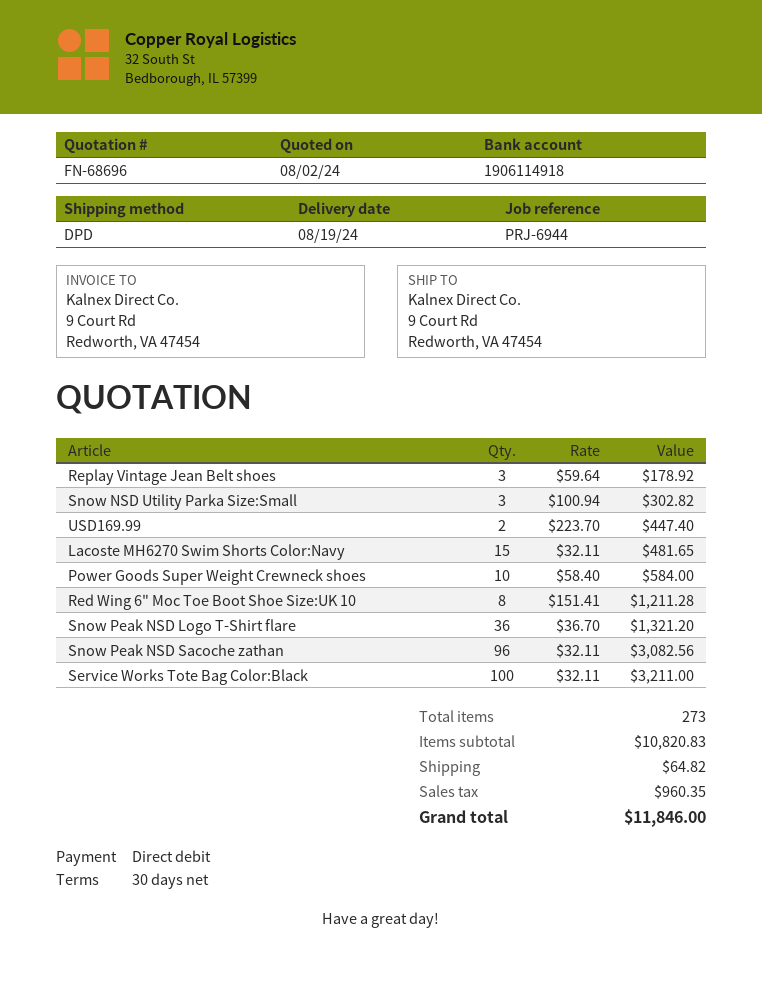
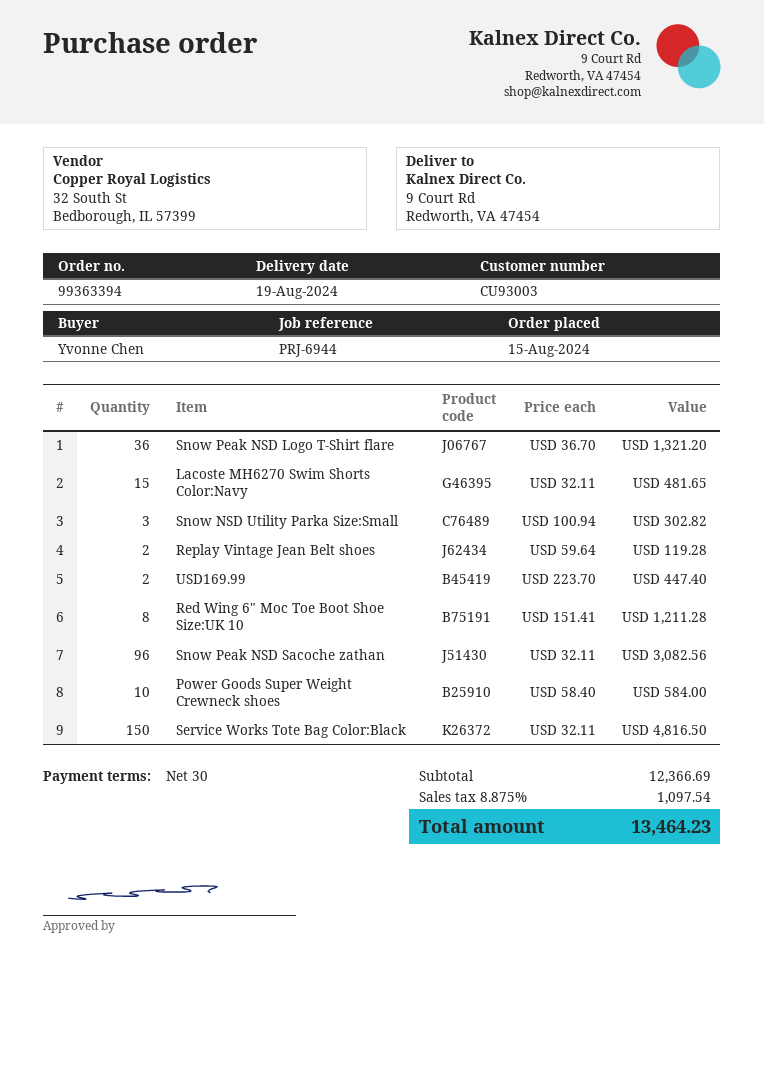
Replay Vintage Jean Belt shoes: 3 x 59.64 = 178.92 -> 2 x 59.64 = 119.28
Service Works Tote Bag Color:Black: 100 x 32.11 = 3211.00 -> 150 x 32.11 = 4816.50
subtotal: 10820.83 -> 12366.69
shipping: 64.82 -> none
tax: 960.35 -> 1097.54
total: 11846.00 -> 13464.23

